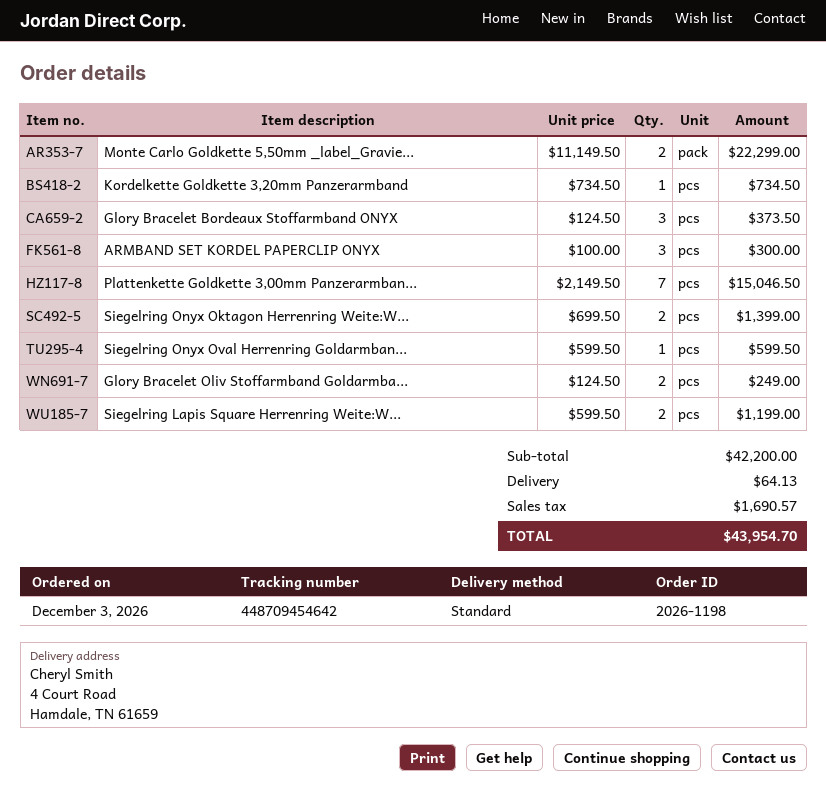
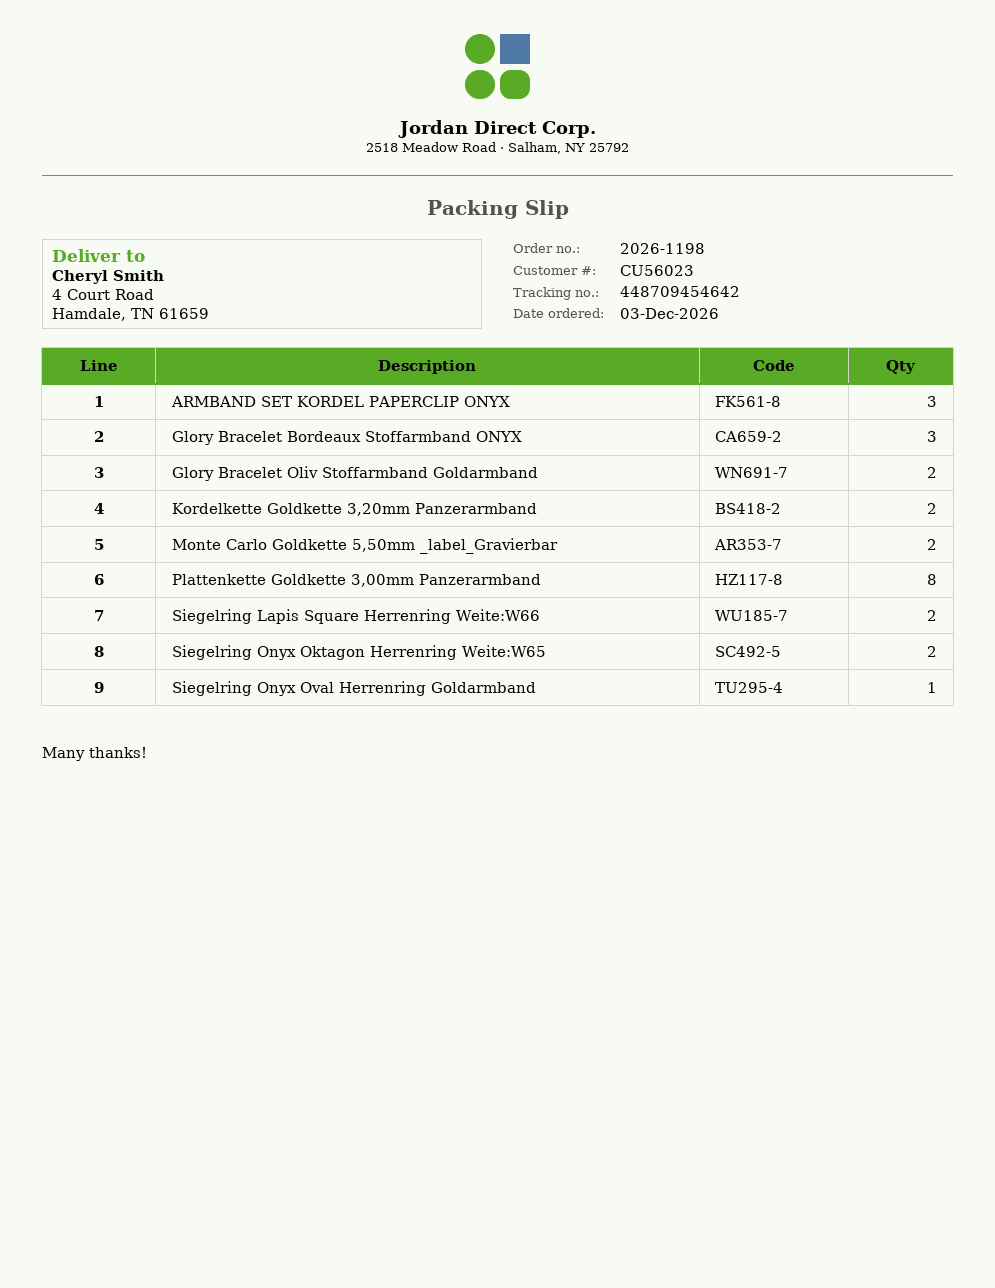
Kordelkette Goldkette 3,20mm Panzerarmband: 1 -> 2
Plattenkette Goldkette 3,00mm Panzerarmban...: 7 -> 8

